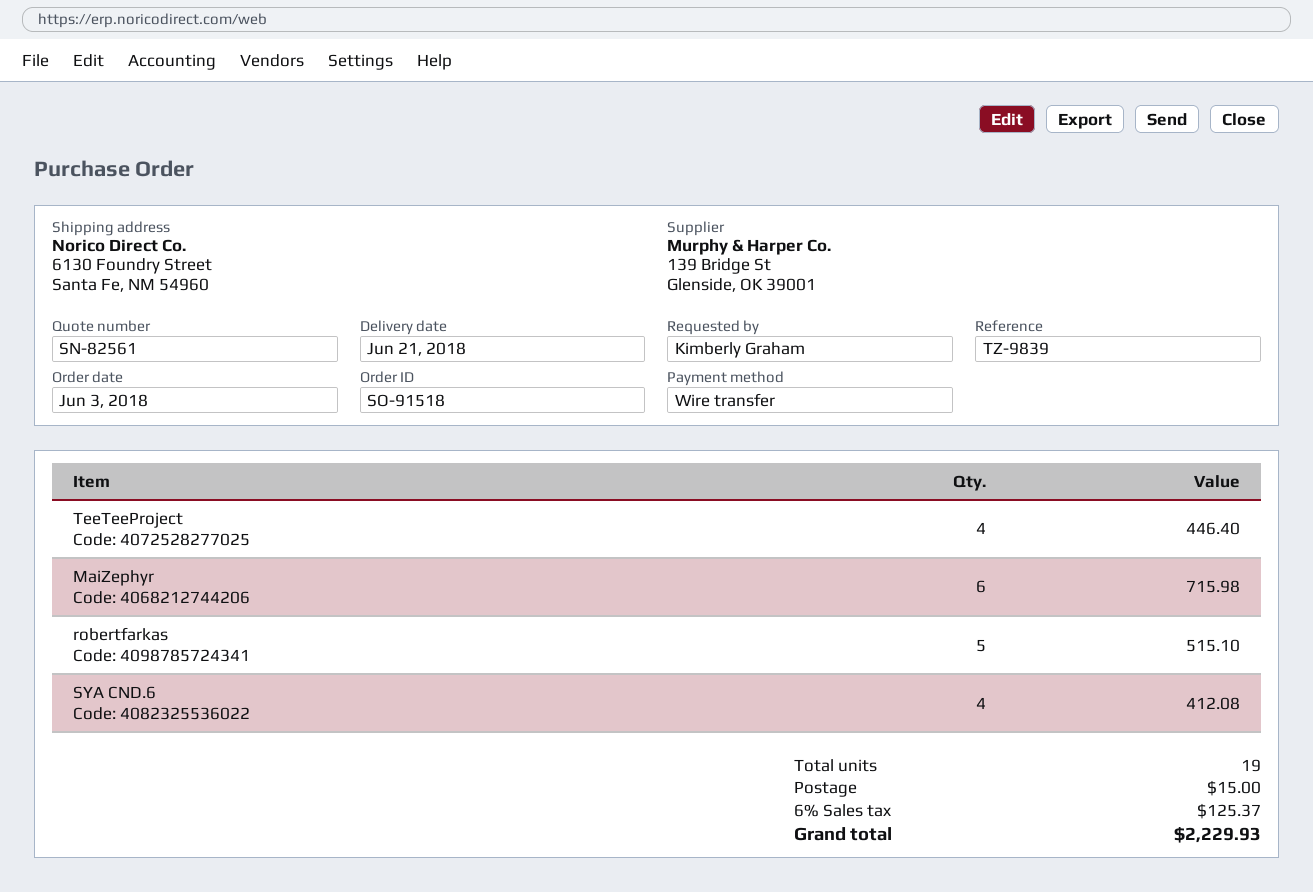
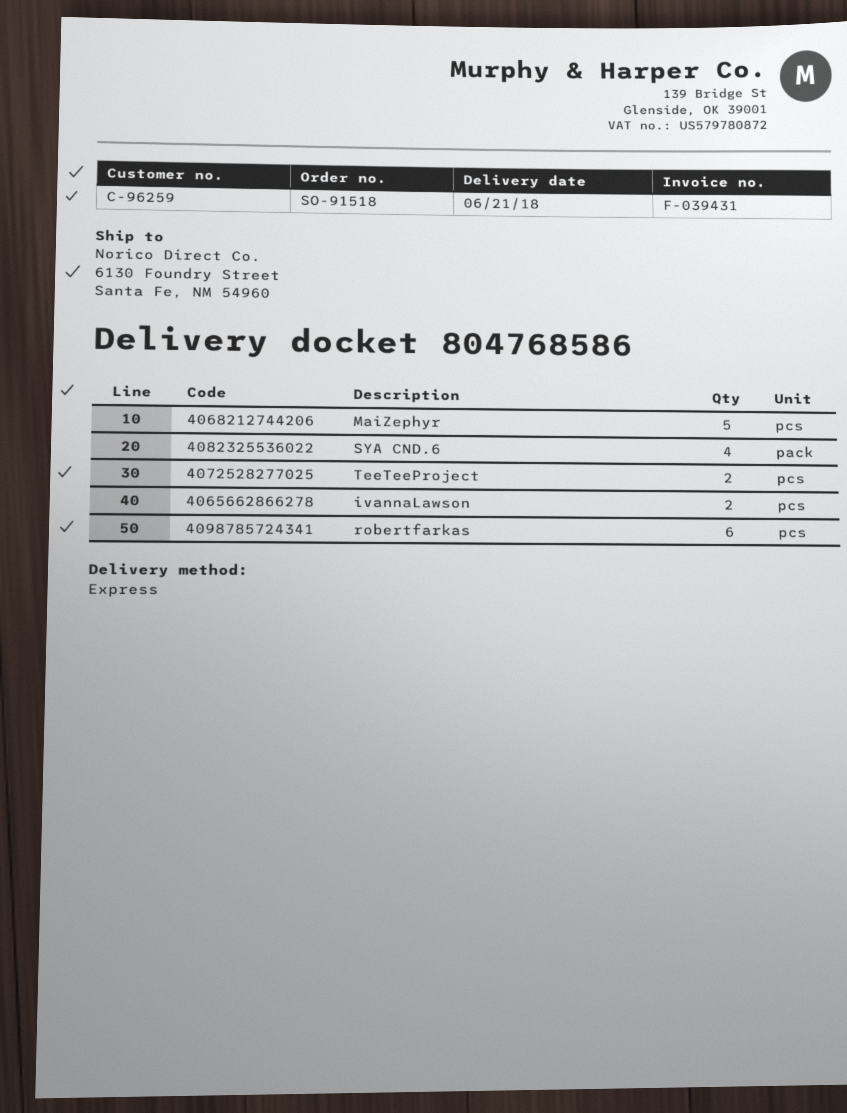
TeeTeeProject: 4 -> 2
MaiZephyr: 6 -> 5
robertfarkas: 5 -> 6
ivannaLawson: none -> 2

